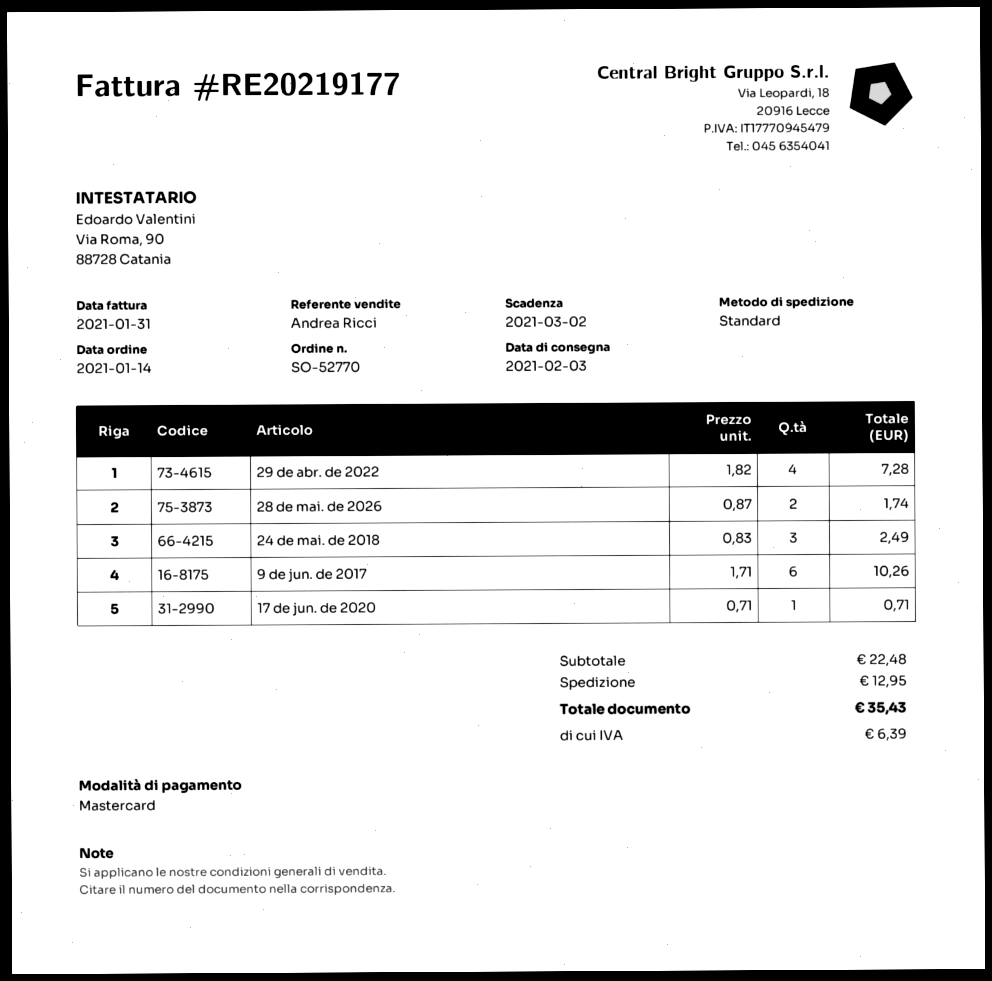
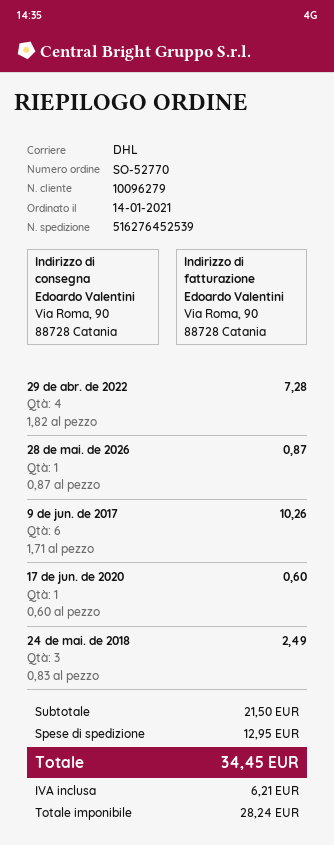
shipping method: standard -> DHL
28 de mai. de 2026: 2 x 0.87 = 1.74 -> 1 x 0.87 = 0.87
17 de jun. de 2020: 1 x 0.71 = 0.71 -> 1 x 0.60 = 0.60
subtotal: 22.48 -> 21.50
tax: 6.39 -> 6.21
total: 35.43 -> 34.45

